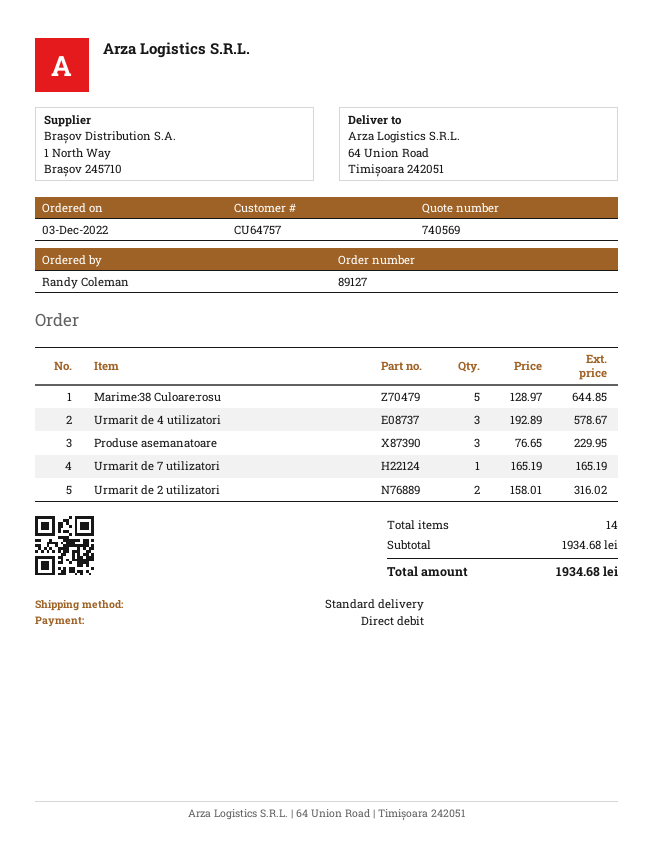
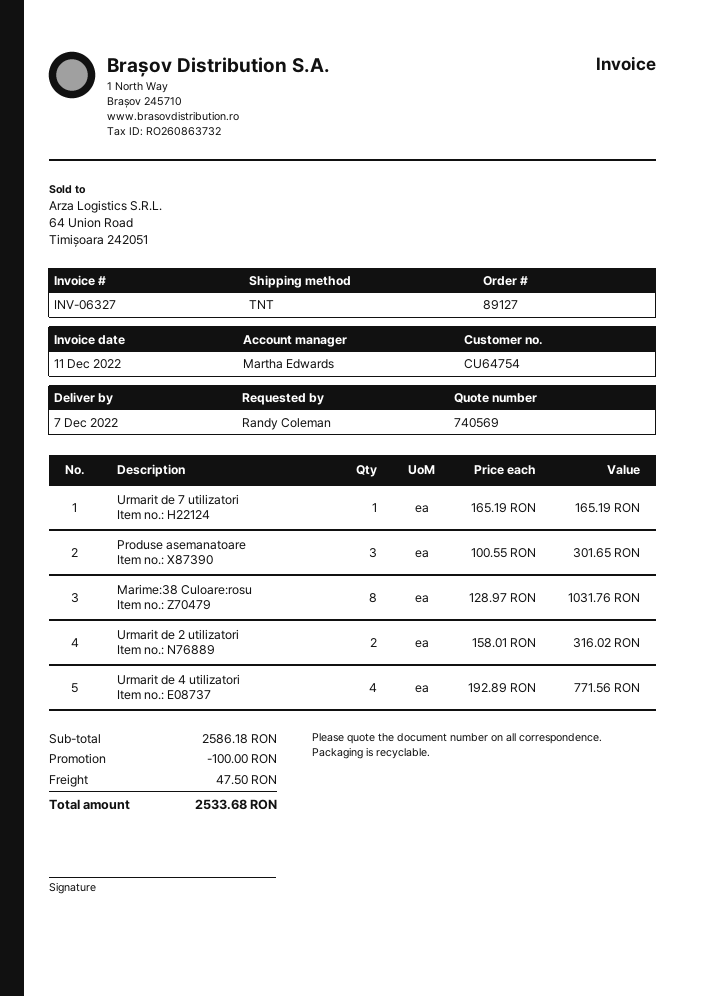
customer number: CU64757 -> CU64754
shipping method: standard -> TNT
Marime:38 Culoare:rosu: 5 x 128.97 = 644.85 -> 8 x 128.97 = 1031.76
Urmarit de 4 utilizatori: 3 x 192.89 = 578.67 -> 4 x 192.89 = 771.56
Produse asemanatoare: 3 x 76.65 = 229.95 -> 3 x 100.55 = 301.65
subtotal: 1934.68 -> 2586.18
discount: none -> 100.00
shipping: none -> 47.50
total: 1934.68 -> 2533.68

